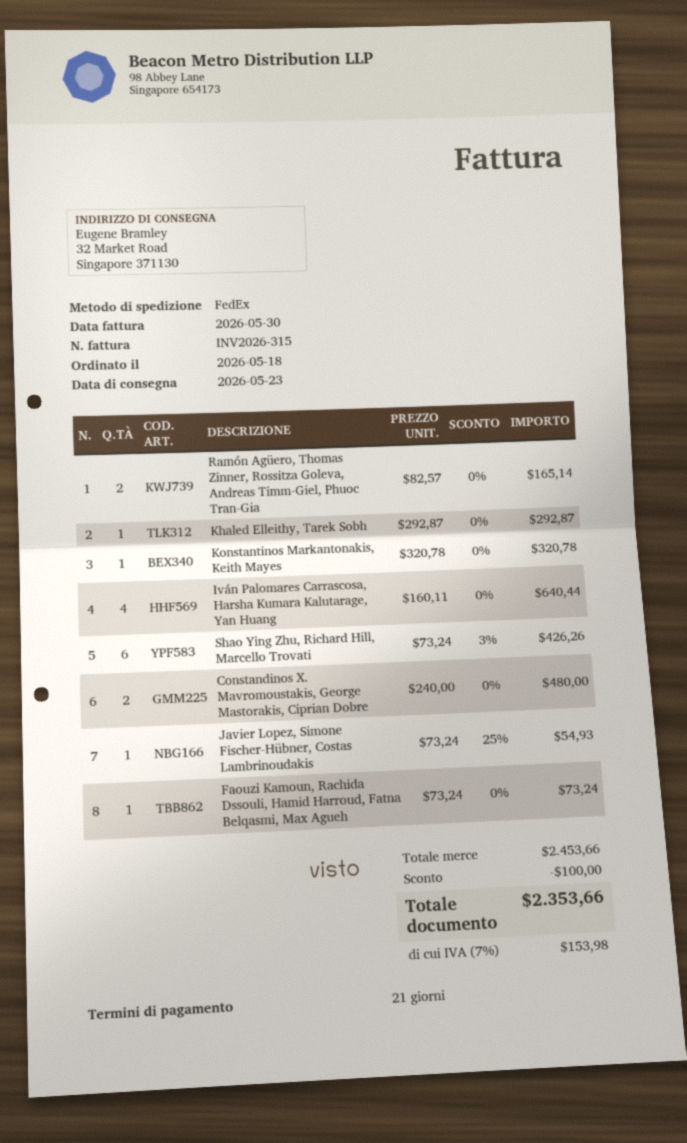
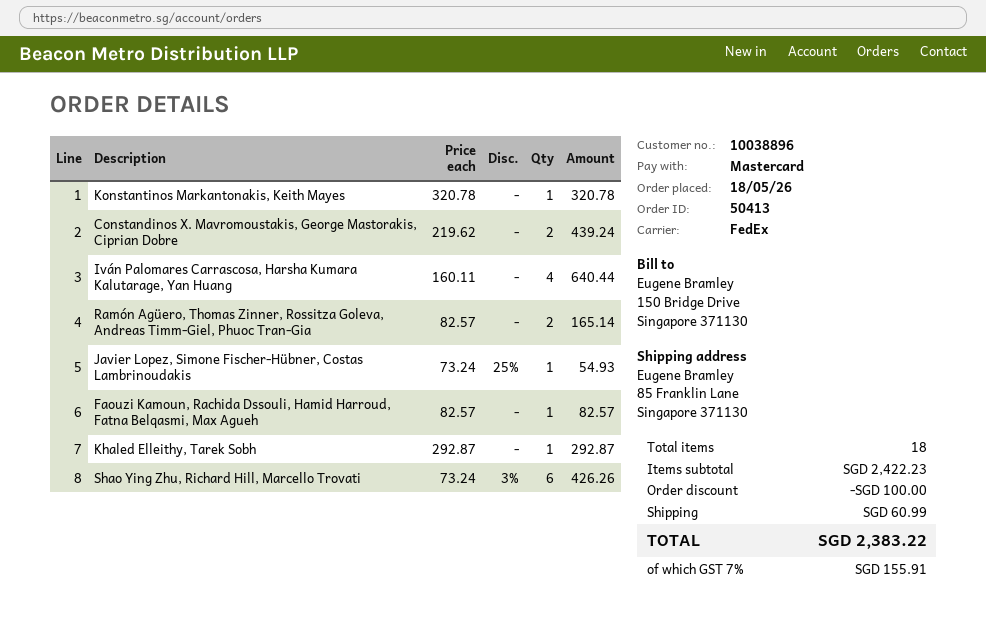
ship to: 32 Market Road, Singapore 371130 -> 85 Franklin Lane, Singapore 371130
Constandinos X. Mavromoustakis, George Mastorakis, Ciprian Dobre: 2 x 240.00 = 480.00 -> 2 x 219.62 = 439.24
Faouzi Kamoun, Rachida Dssouli, Hamid Harroud, Fatna Belqasmi, Max Agueh: 1 x 73.24 = 73.24 -> 1 x 82.57 = 82.57
subtotal: 2453.66 -> 2422.23
shipping: none -> 60.99
tax: 7% = 153.98 -> 7% = 155.91
total: 2353.66 -> 2383.22

